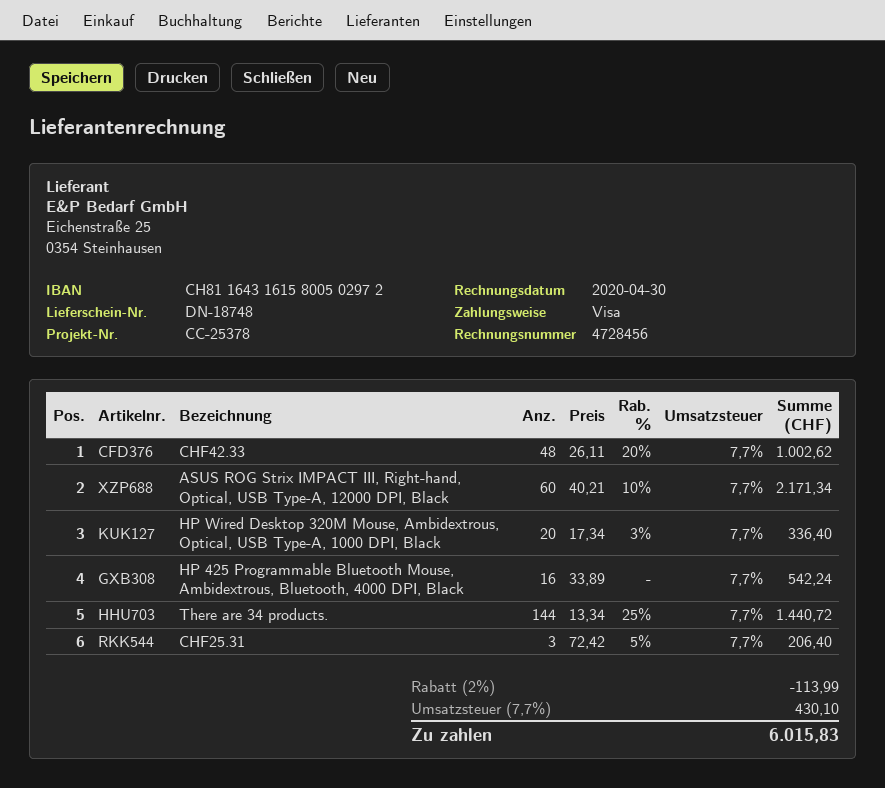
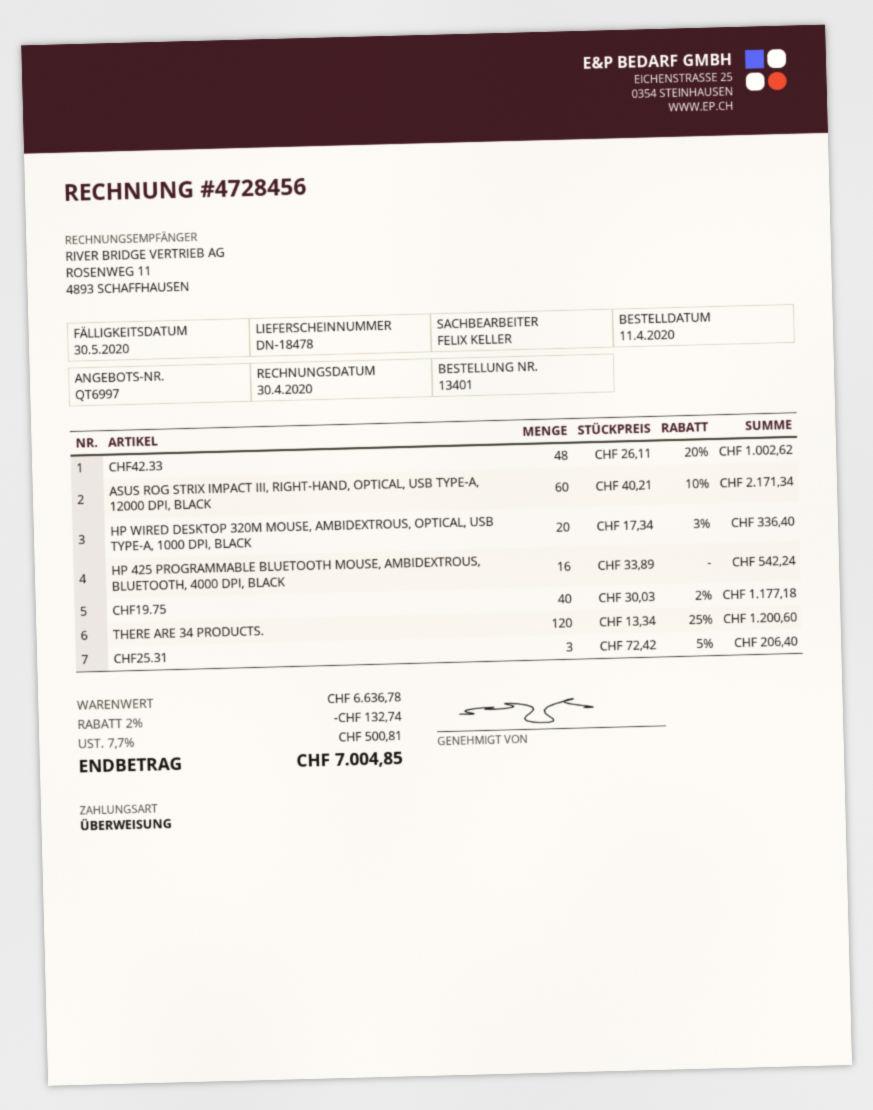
delivery note number: DN-18748 -> DN-18478
payment method: Visa -> bank transfer
There are 34 products.: 144 x 13.34 - 25% = 1440.72 -> 120 x 13.34 - 25% = 1200.60
CHF19.75: none -> 40 x 30.03 - 2% = 1177.18
discount: 2% = 113.99 -> 2% = 132.74
tax: 7.7% = 430.10 -> 7.7% = 500.81
total: 6015.83 -> 7004.85

